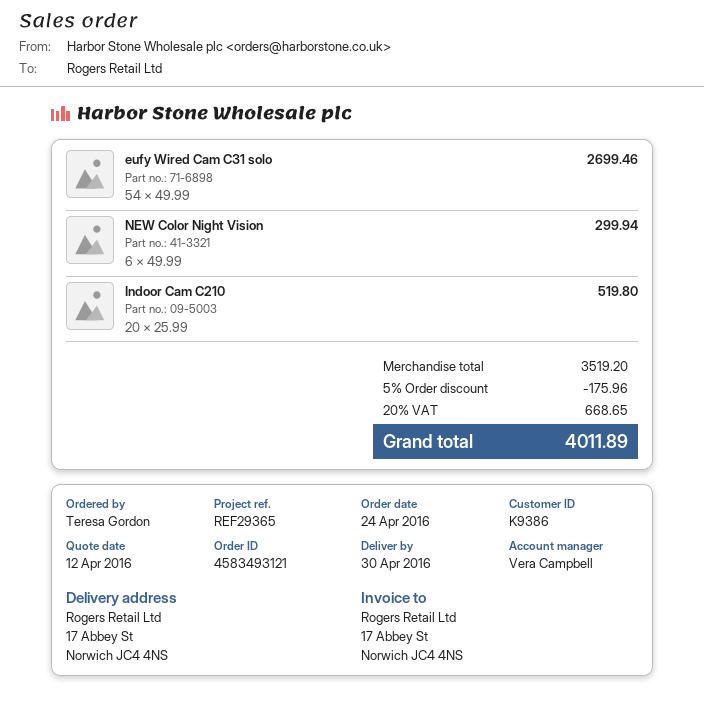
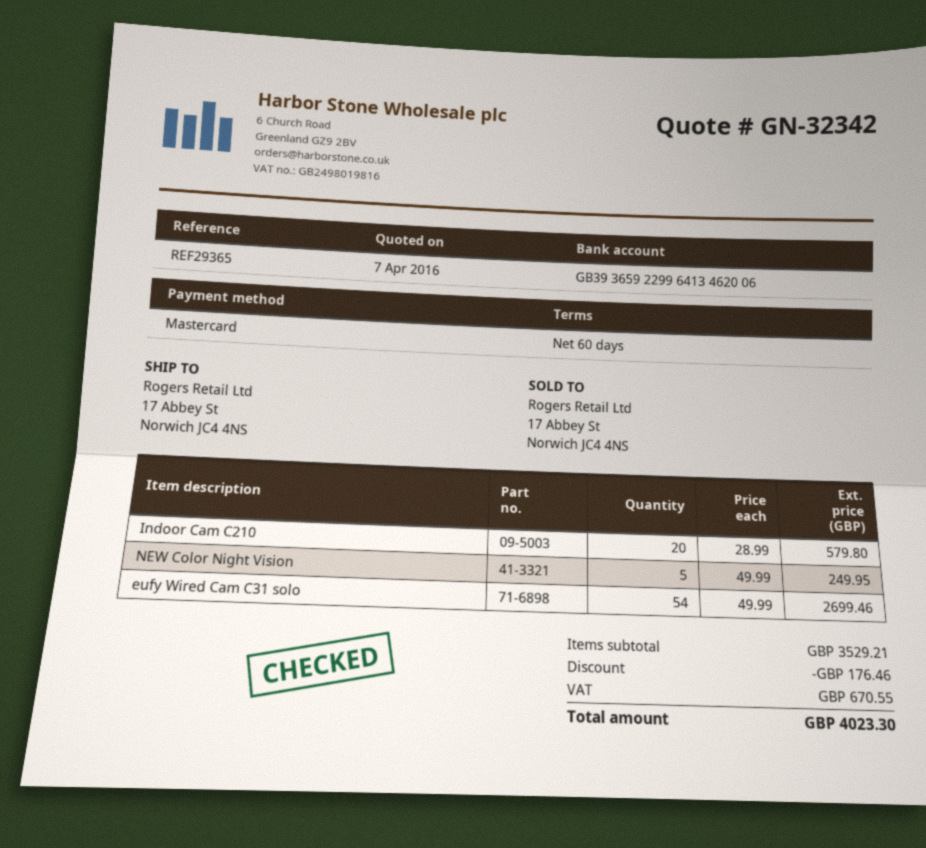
quote date: 2016-04-12 -> 2016-04-07
NEW Color Night Vision: 6 x 49.99 = 299.94 -> 5 x 49.99 = 249.95
Indoor Cam C210: 20 x 25.99 = 519.80 -> 20 x 28.99 = 579.80
subtotal: 3519.20 -> 3529.21
discount: 175.96 -> 176.46
tax: 668.65 -> 670.55
total: 4011.89 -> 4023.30

